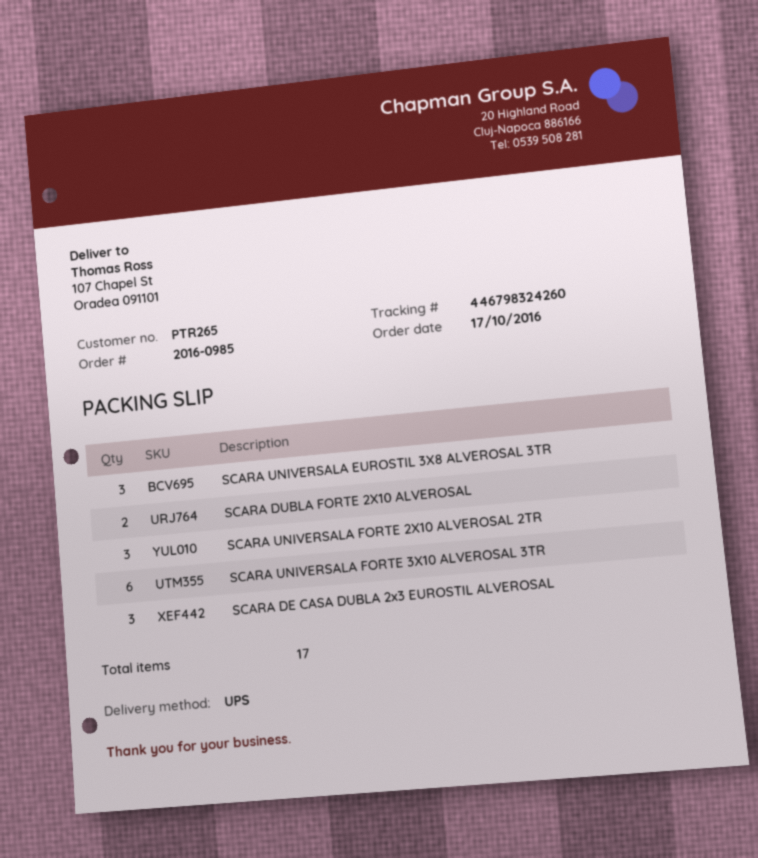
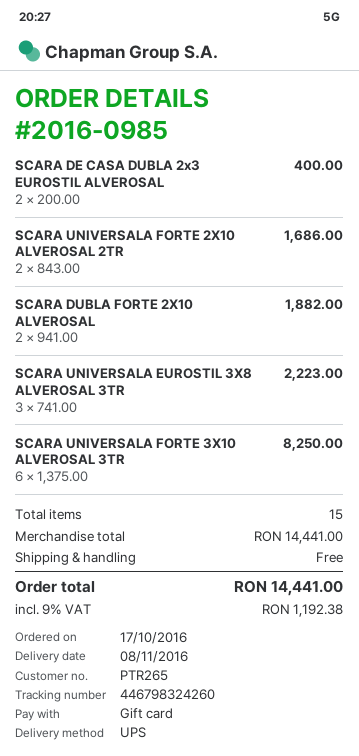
SCARA UNIVERSALA FORTE 2X10 ALVEROSAL 2TR: 3 -> 2
SCARA DE CASA DUBLA 2x3 EUROSTIL ALVEROSAL: 3 -> 2
total quantity: 17 -> 15

